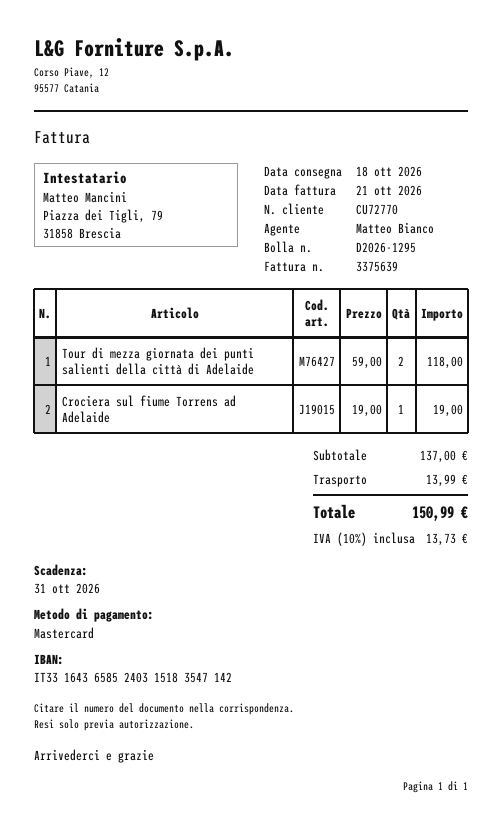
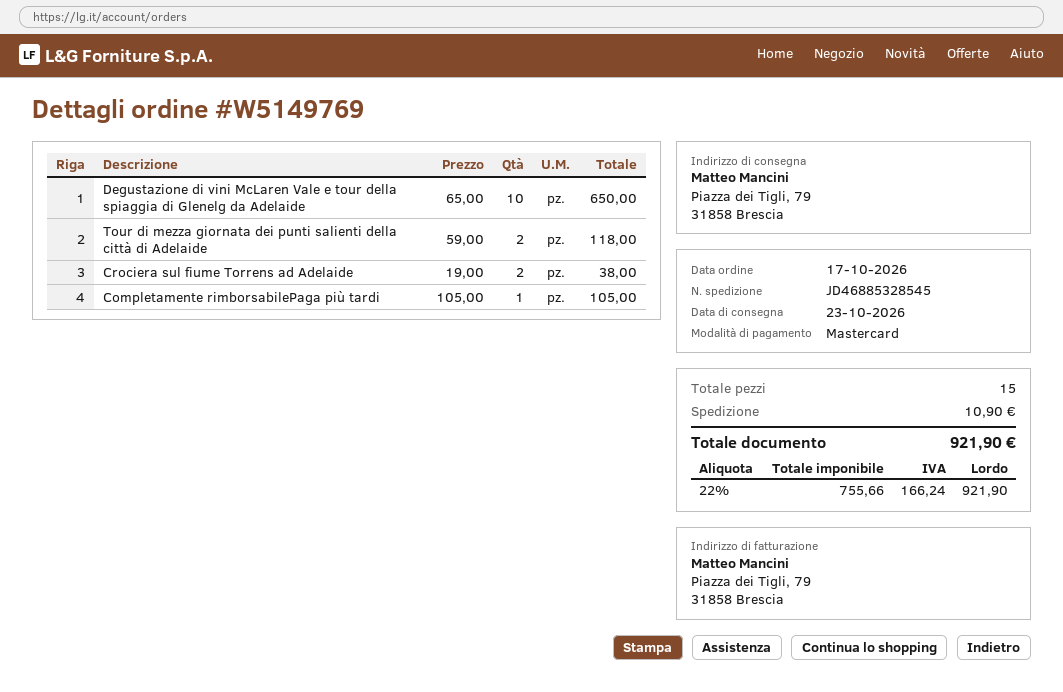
delivery date: 2026-10-18 -> 2026-10-23
Crociera sul fiume Torrens ad Adelaide: 1 x 19.00 = 19.00 -> 2 x 19.00 = 38.00
Degustazione di vini McLaren Vale e tour della spiaggia di Glenelg da Adelaide: none -> 10 x 65.00 = 650.00
Completamente rimborsabilePaga più tardi: none -> 1 x 105.00 = 105.00
shipping: 13.99 -> 10.90
tax: 10% = 13.73 -> 22% = 166.24
total: 150.99 -> 921.90

